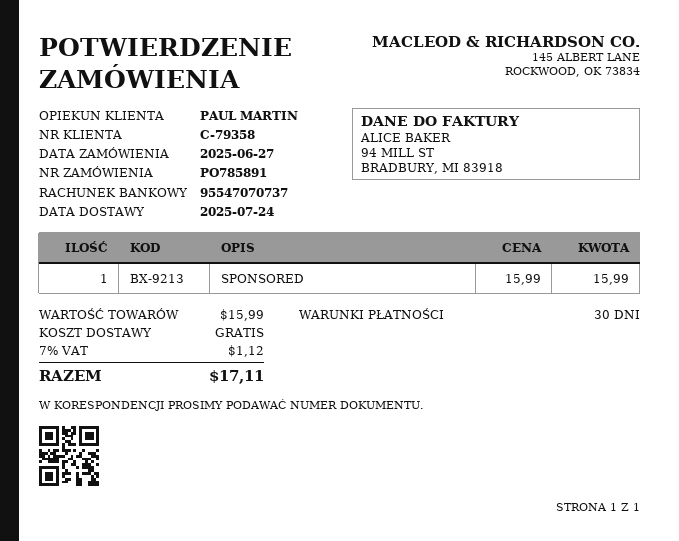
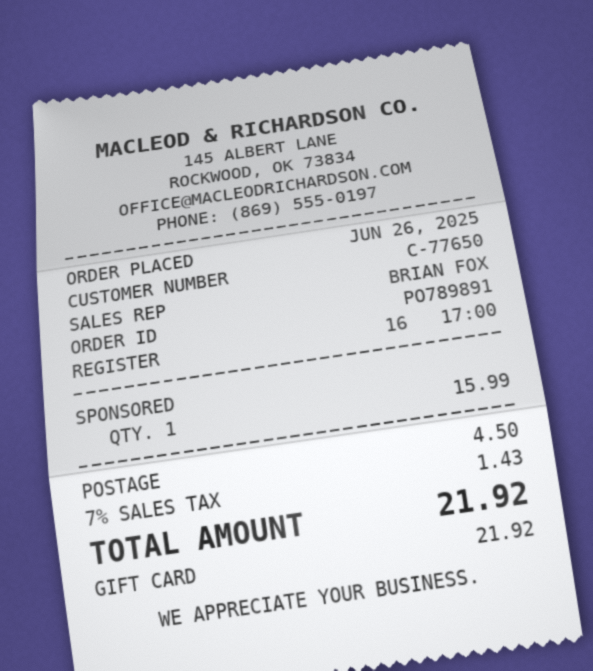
order number: PO785891 -> PO789891
order date: 2025-06-27 -> 2025-06-26
customer number: C-79358 -> C-77650
sales rep: PAUL MARTIN -> BRIAN FOX
shipping: 0.00 -> 4.50
tax: 7% = 1.12 -> 7% = 1.43
total: 17.11 -> 21.92

